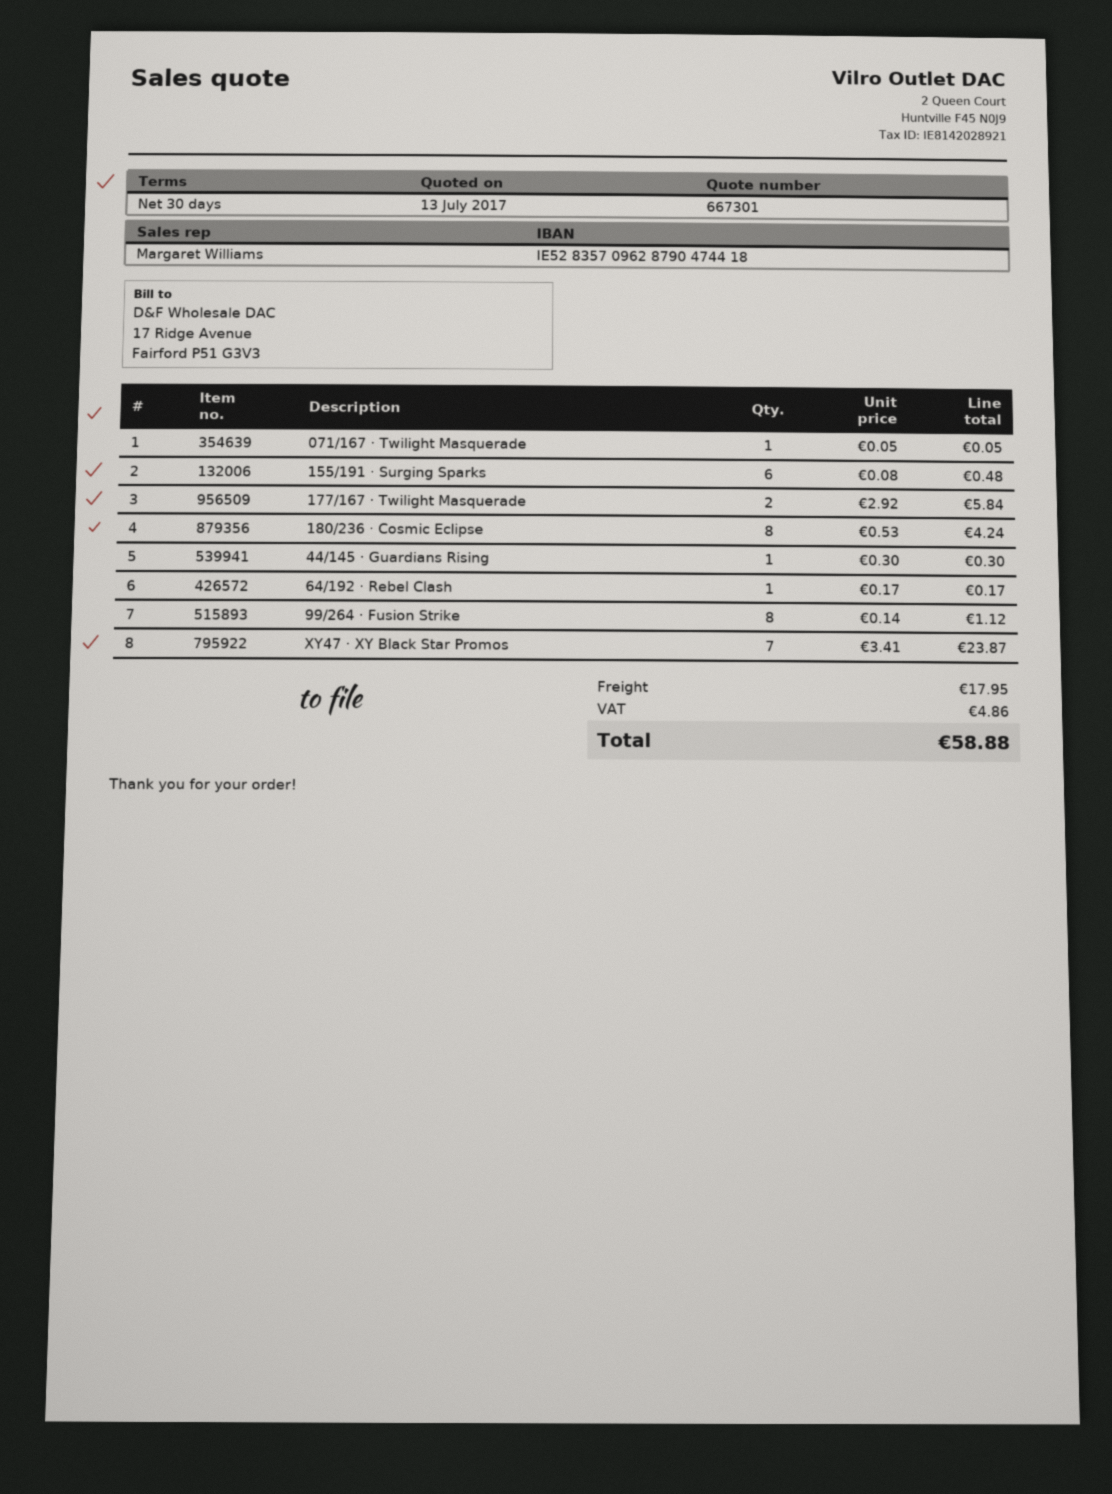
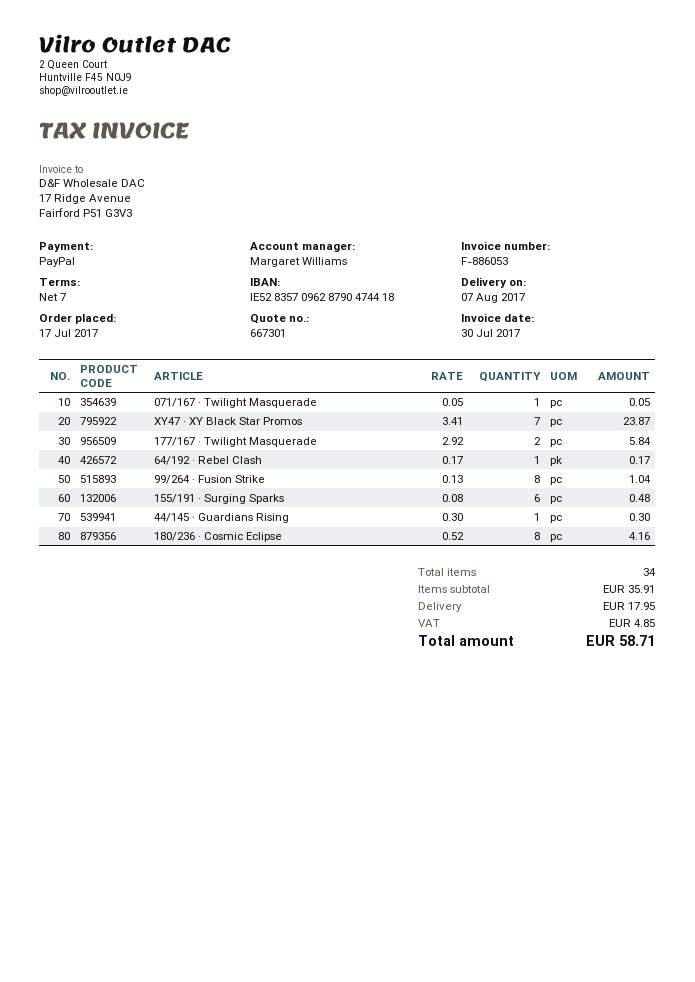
payment terms: 30 days -> 7 days
180/236 · Cosmic Eclipse: 8 x 0.53 = 4.24 -> 8 x 0.52 = 4.16
99/264 · Fusion Strike: 8 x 0.14 = 1.12 -> 8 x 0.13 = 1.04
tax: 4.86 -> 4.85
total: 58.88 -> 58.71

